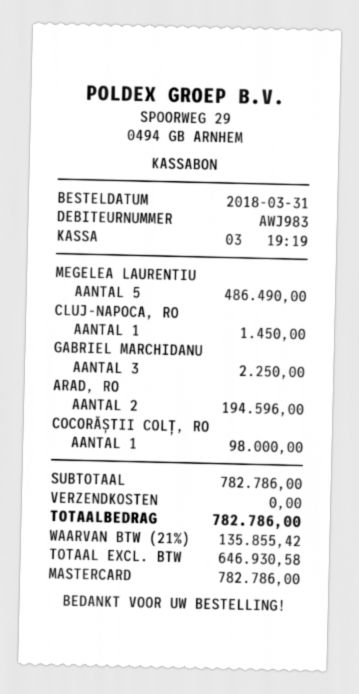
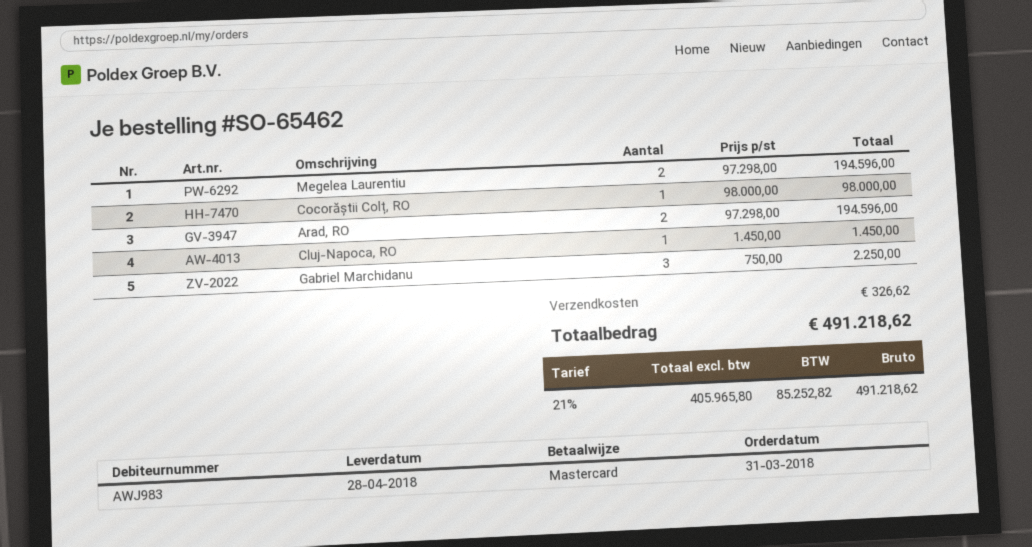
MEGELEA LAURENTIU: 5 for 486490.00 -> 2 for 194596.00
shipping: 0.00 -> 326.62
net: 646930.58 -> 405965.80
tax: 21% = 135855.42 -> 21% = 85252.82
total: 782786.00 -> 491218.62

